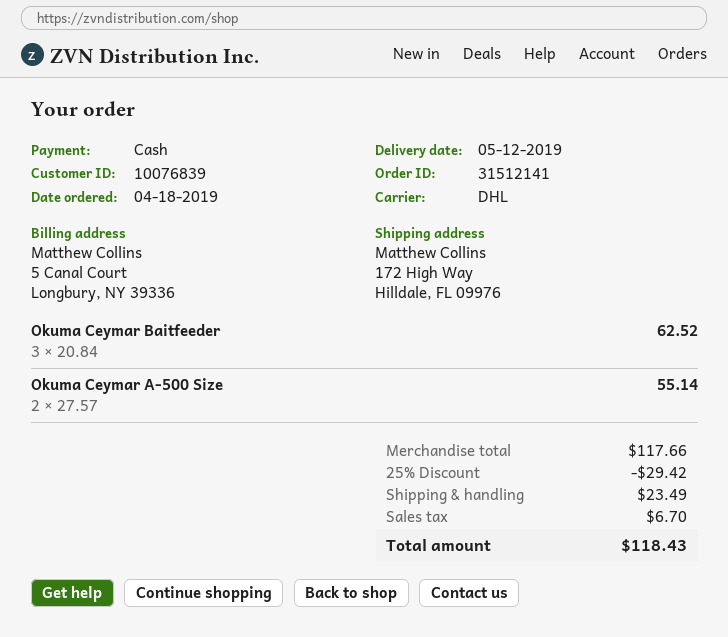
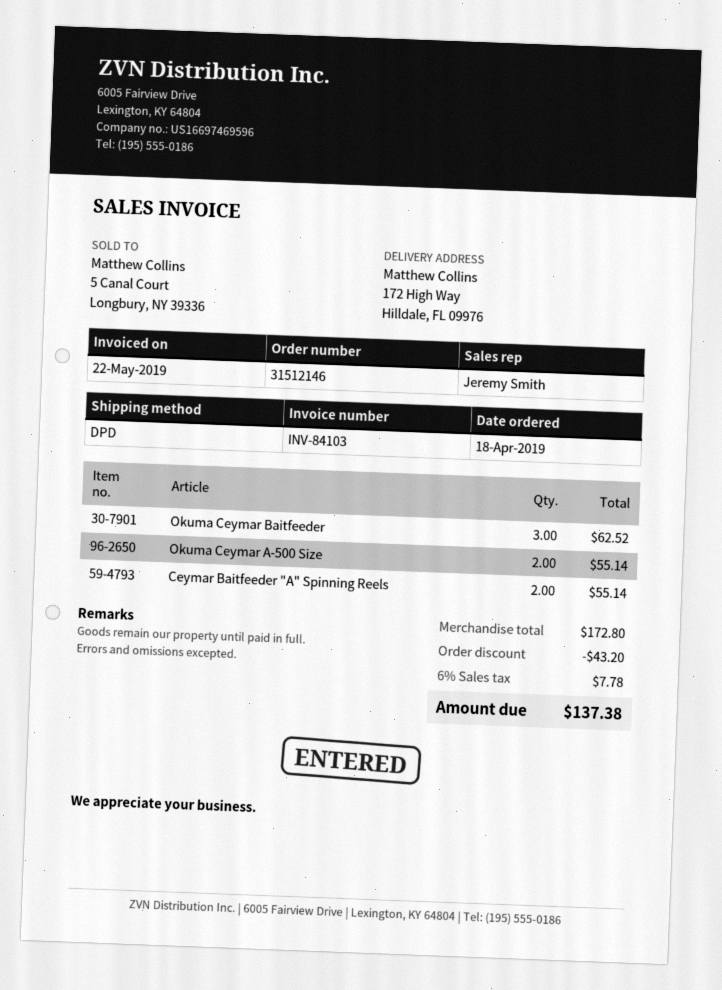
order number: 31512141 -> 31512146
shipping method: DHL -> DPD
Ceymar Baitfeeder "A" Spinning Reels: none -> 2 for 55.14
subtotal: 117.66 -> 172.80
discount: 29.42 -> 43.20
shipping: 23.49 -> none
tax: 6.70 -> 7.78
total: 118.43 -> 137.38

